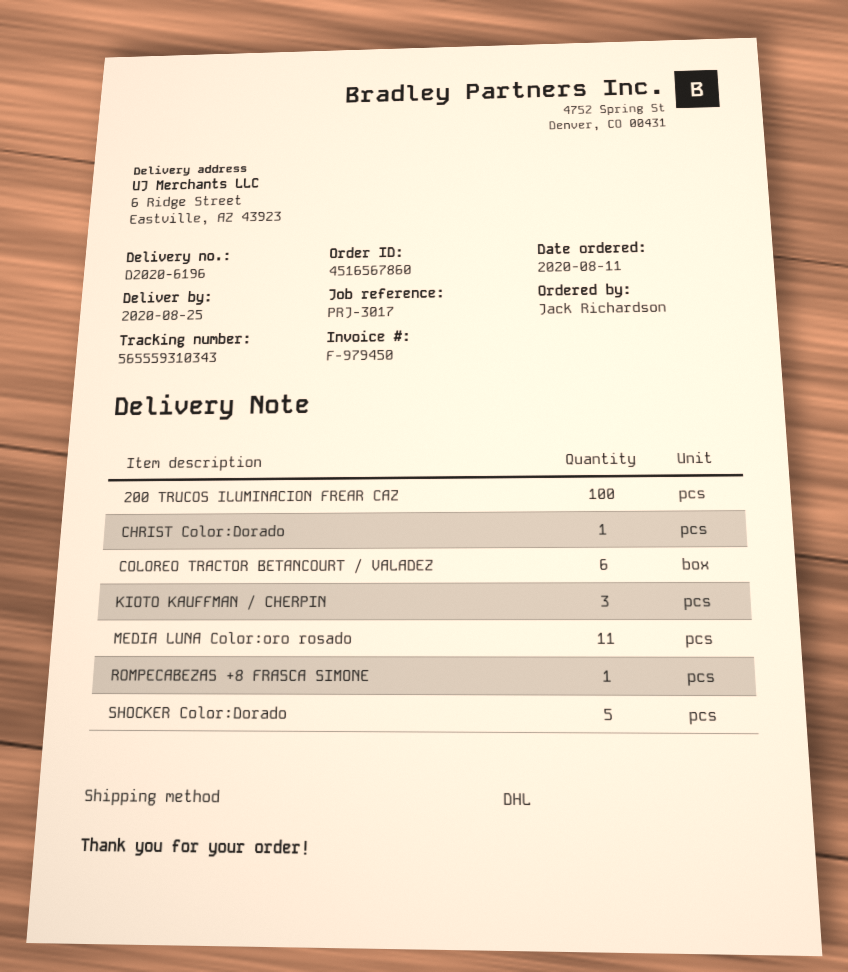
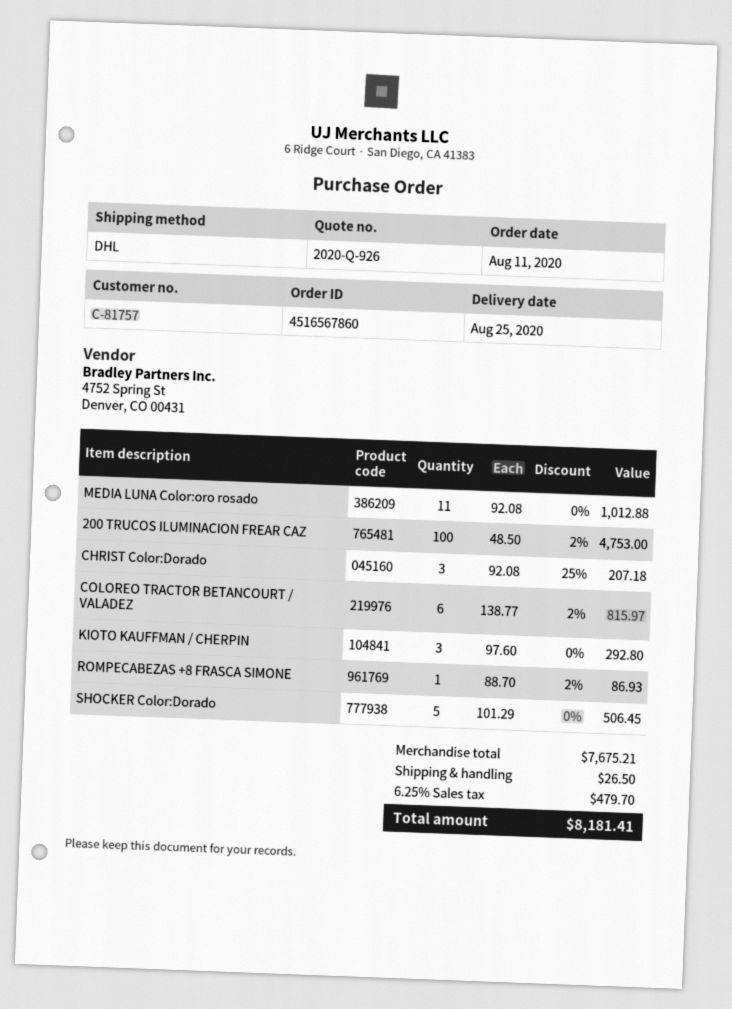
CHRIST Color:Dorado: 1 -> 3

